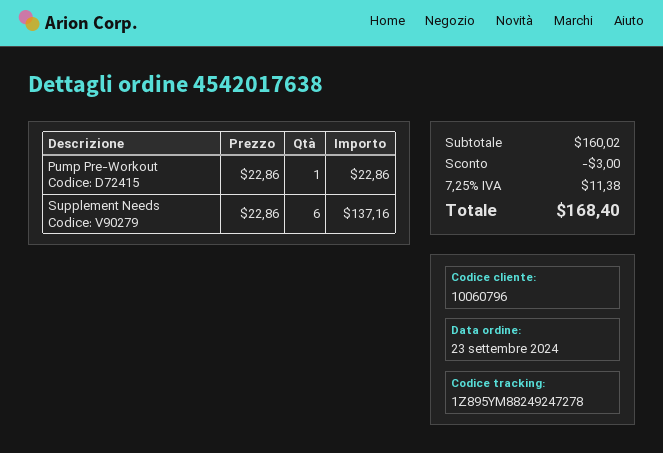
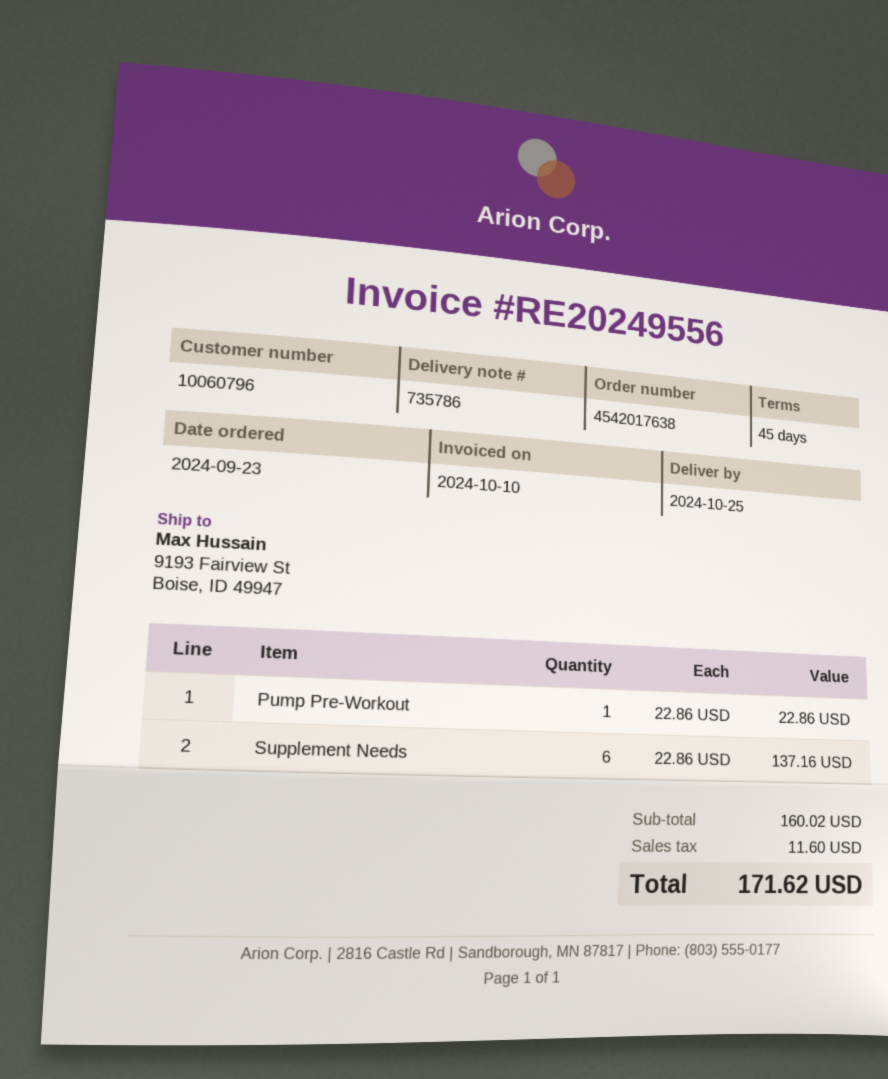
discount: 3.00 -> none
tax: 11.38 -> 11.60
total: 168.40 -> 171.62

